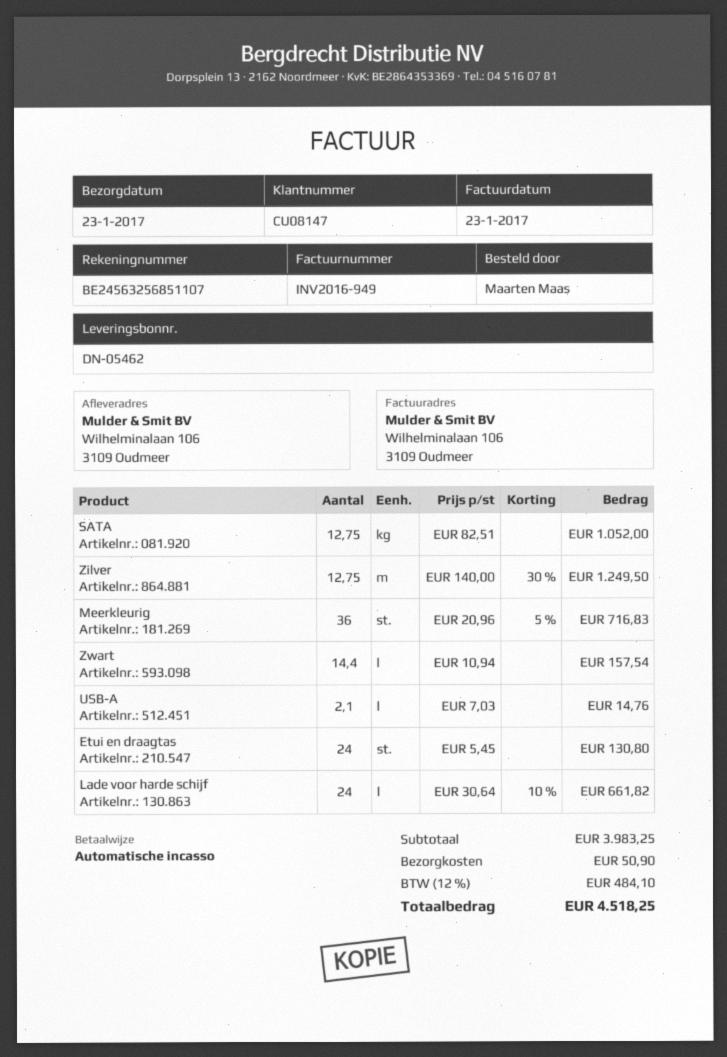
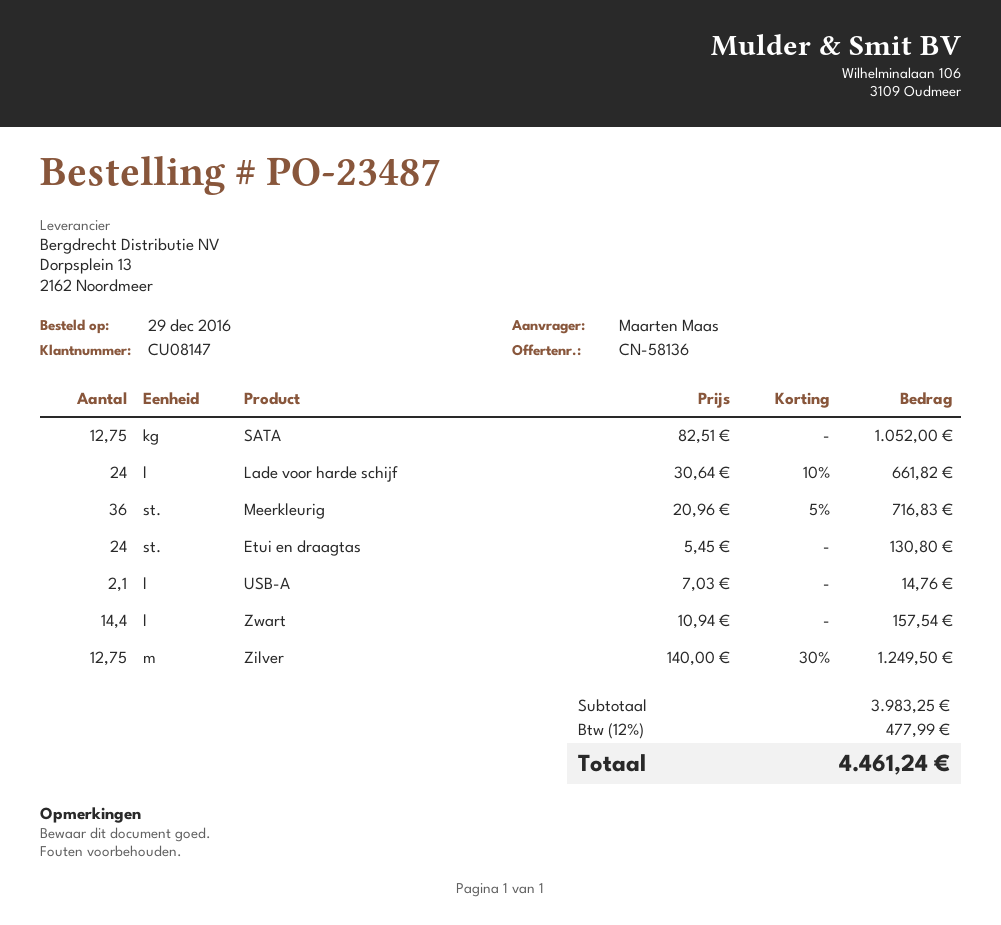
shipping: 50.90 -> none
tax: 12% = 484.10 -> 12% = 477.99
total: 4518.25 -> 4461.24

